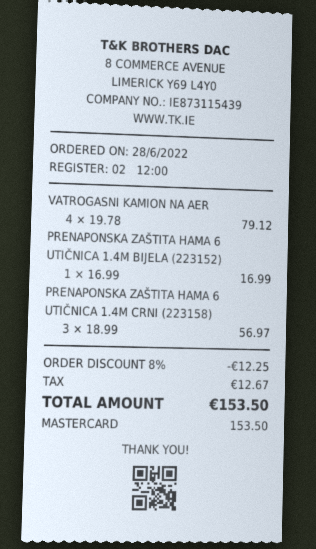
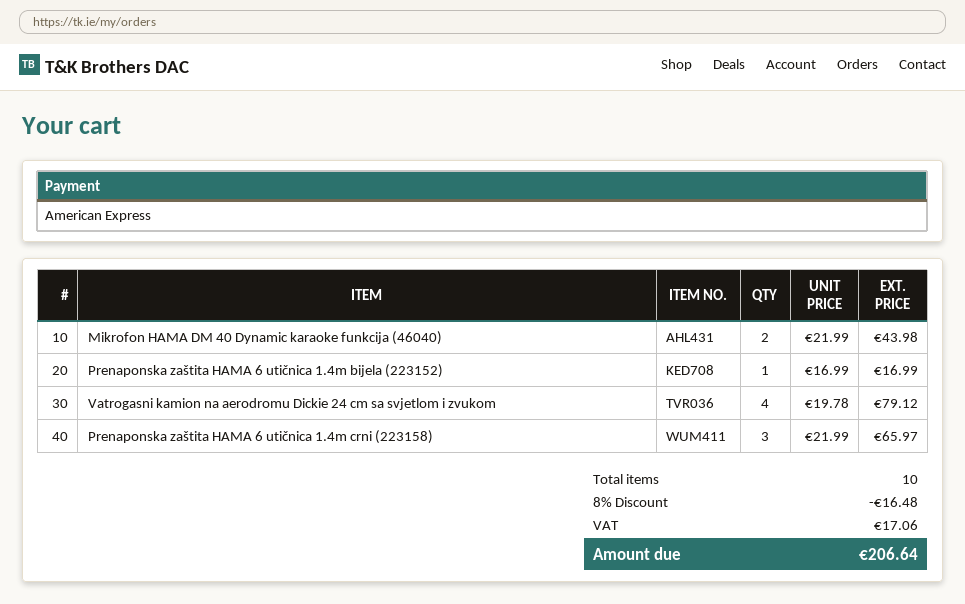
payment method: Mastercard -> American Express
PRENAPONSKA ZAŠTITA HAMA 6 UTIČNICA 1.4M CRNI (223158): 3 x 18.99 = 56.97 -> 3 x 21.99 = 65.97
Mikrofon HAMA DM 40 Dynamic karaoke funkcija (46040): none -> 2 x 21.99 = 43.98
discount: 8% = 12.25 -> 8% = 16.48
tax: 12.67 -> 17.06
total: 153.50 -> 206.64

